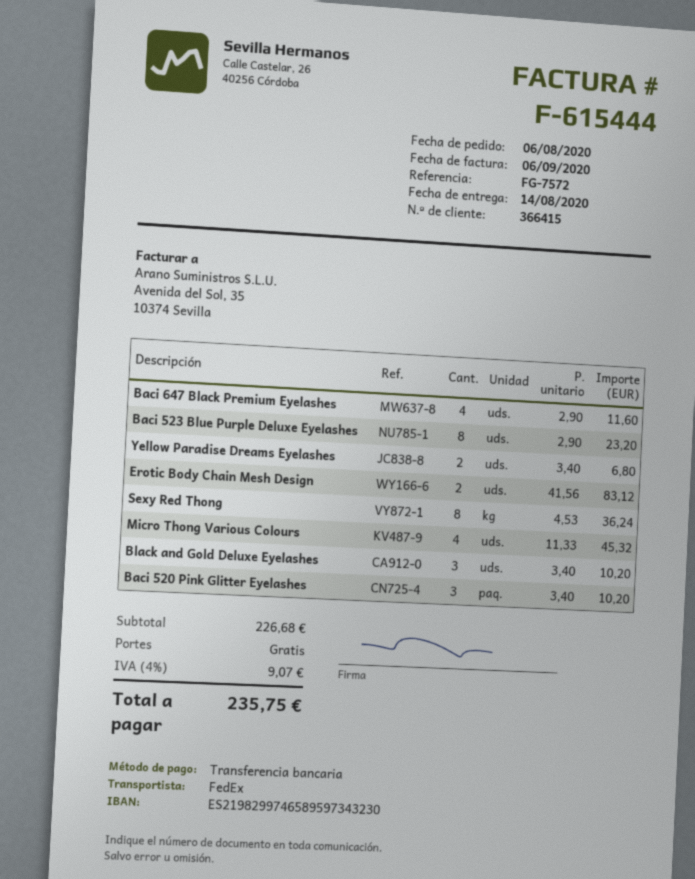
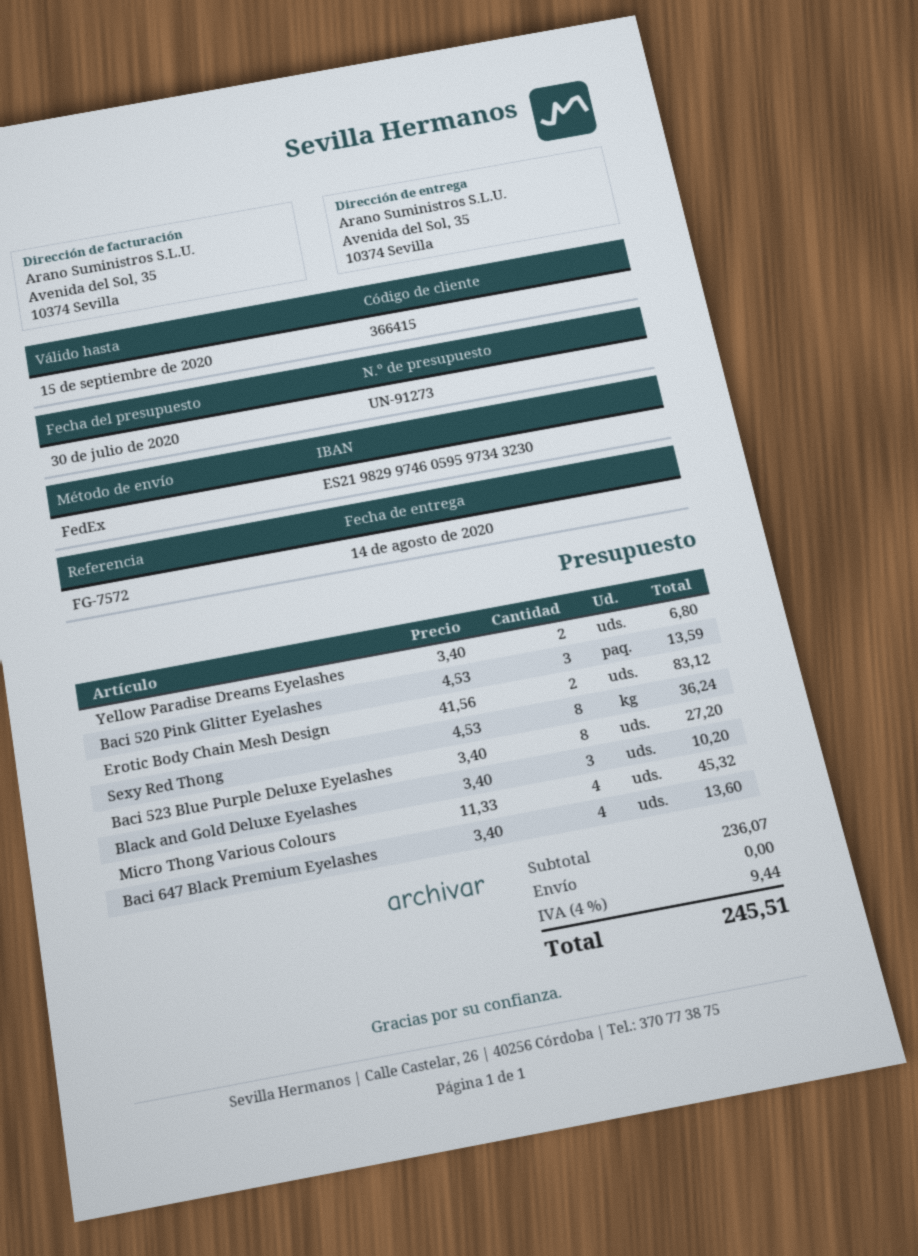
bank account: ES2198299746589597343230 -> ES2198299746059597343230
Baci 647 Black Premium Eyelashes: 4 x 2.90 = 11.60 -> 4 x 3.40 = 13.60
Baci 523 Blue Purple Deluxe Eyelashes: 8 x 2.90 = 23.20 -> 8 x 3.40 = 27.20
Baci 520 Pink Glitter Eyelashes: 3 x 3.40 = 10.20 -> 3 x 4.53 = 13.59
subtotal: 226.68 -> 236.07
tax: 4% = 9.07 -> 4% = 9.44
total: 235.75 -> 245.51

